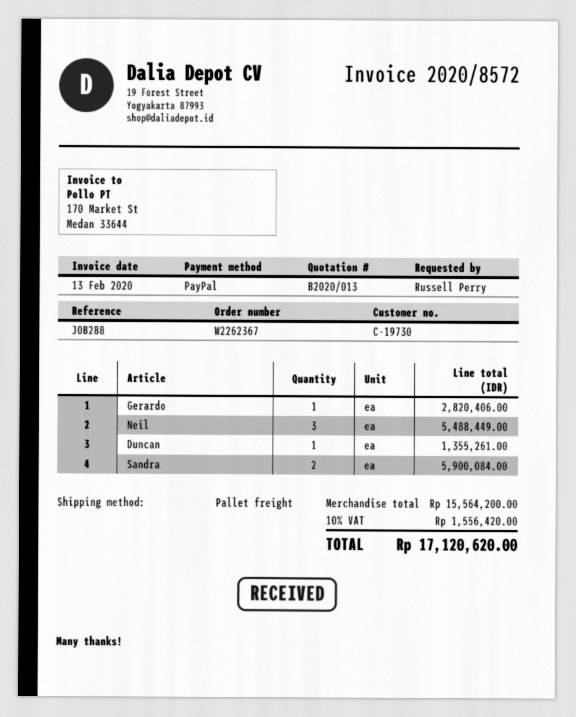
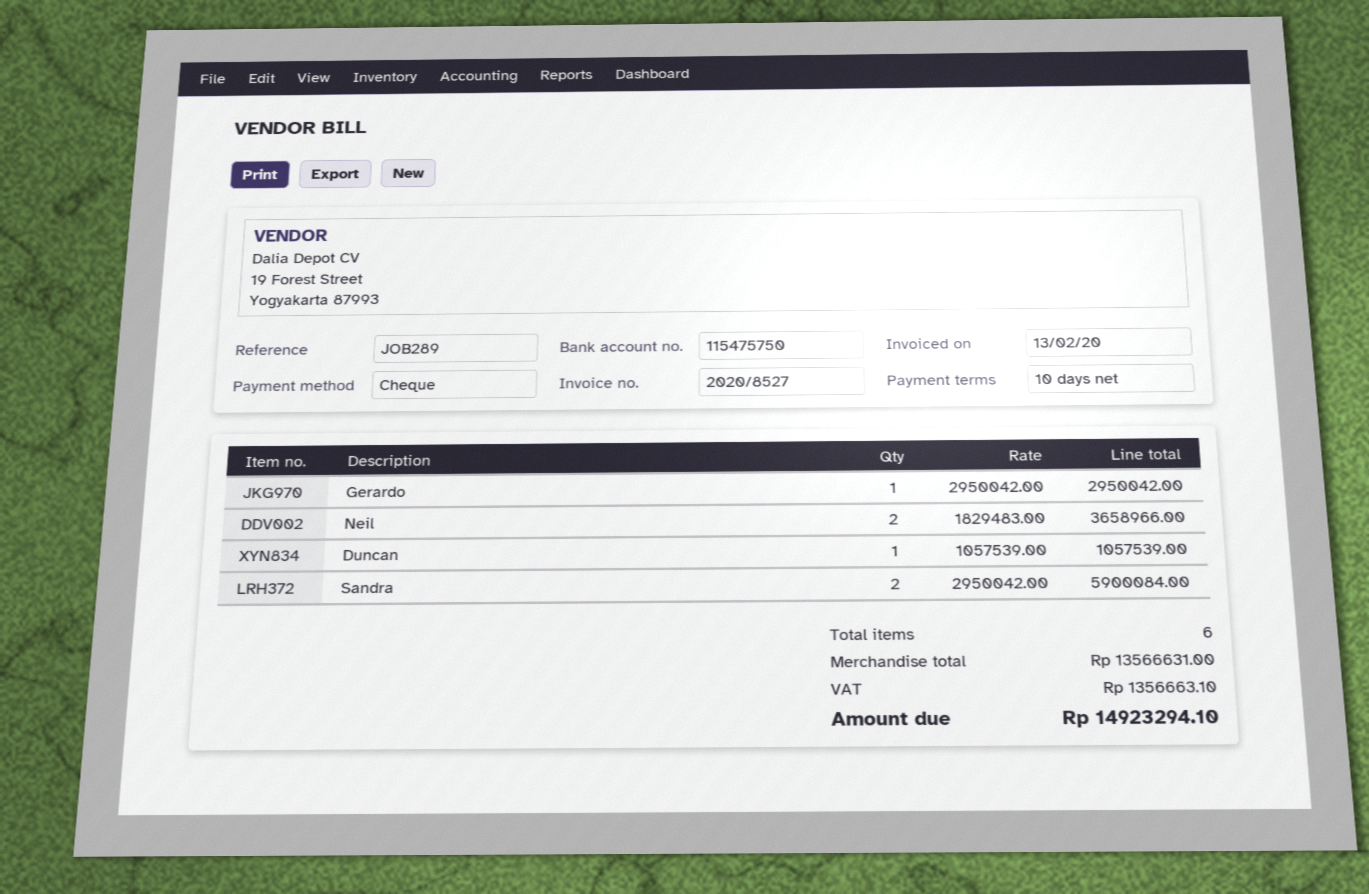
invoice number: 2020/8572 -> 2020/8527
reference: JOB288 -> JOB289
payment method: PayPal -> cheque
Gerardo: 1 for 2820406.00 -> 1 for 2950042.00
Neil: 3 for 5488449.00 -> 2 for 3658966.00
Duncan: 1 for 1355261.00 -> 1 for 1057539.00
subtotal: 15564200.00 -> 13566631.00
tax: 1556420.00 -> 1356663.10
total: 17120620.00 -> 14923294.10

